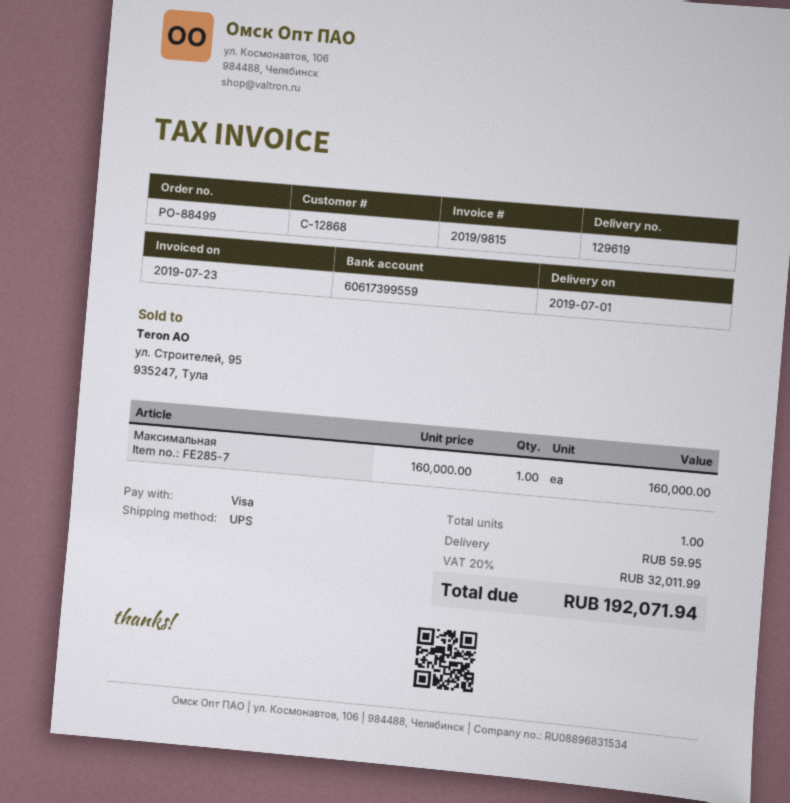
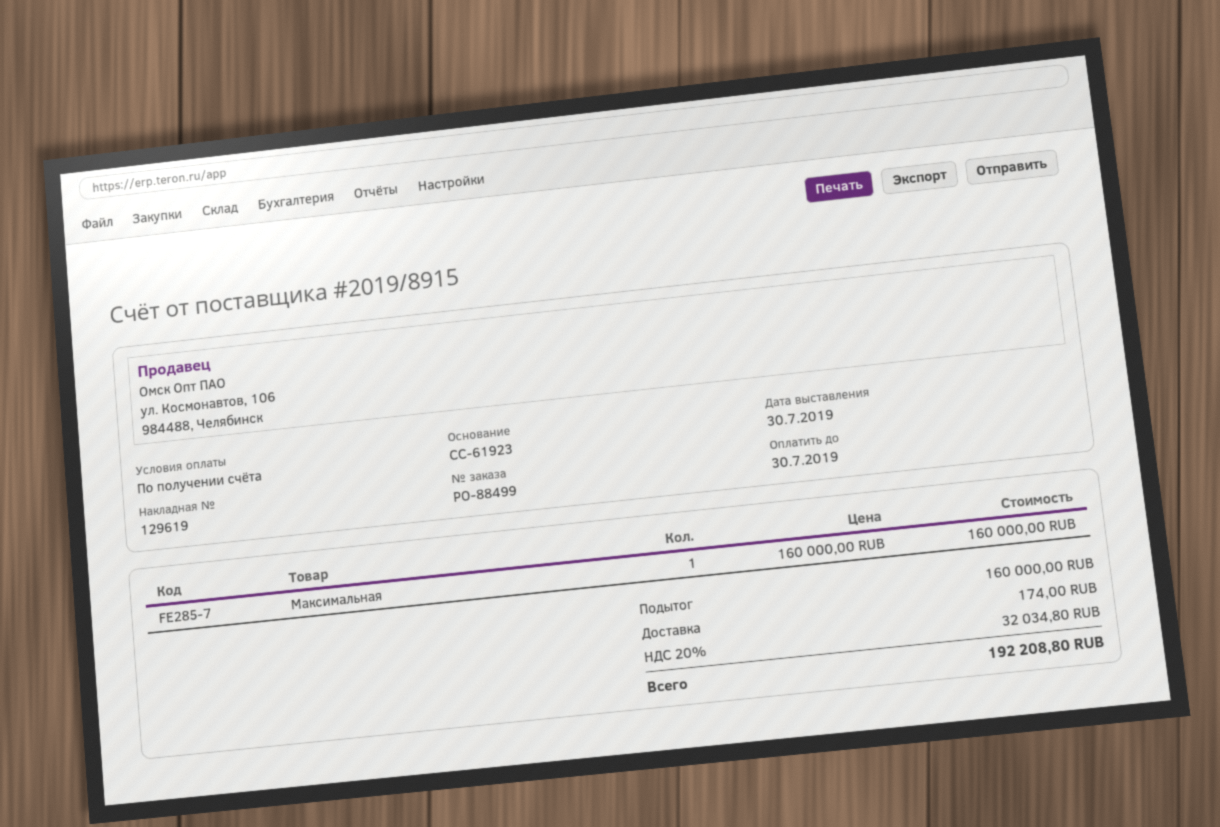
invoice number: 2019/9815 -> 2019/8915
invoice date: 2019-07-23 -> 2019-07-30
shipping: 59.95 -> 174.00
tax: 20% = 32011.99 -> 20% = 32034.80
total: 192071.94 -> 192208.80

